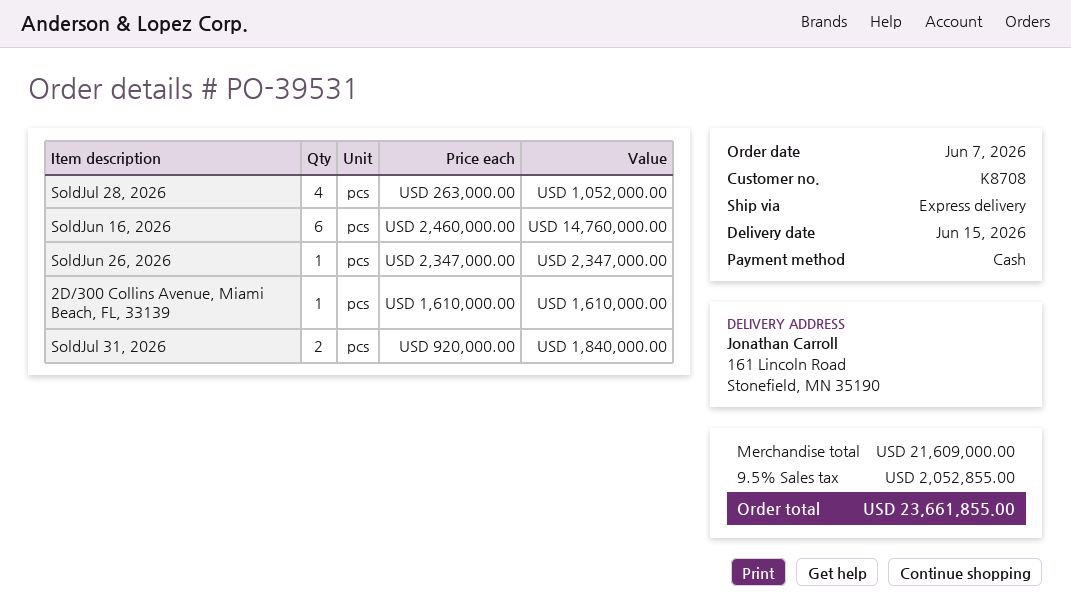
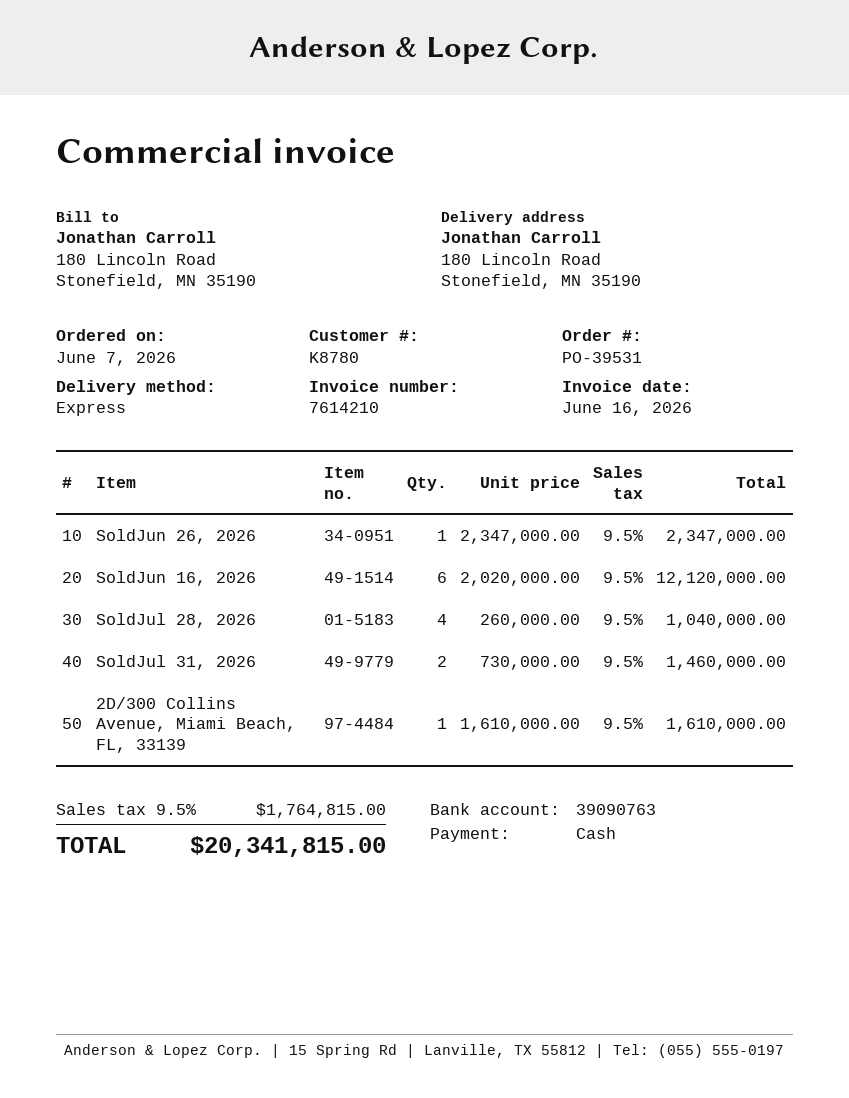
customer number: K8708 -> K8780
ship to: 161 Lincoln Road, Stonefield, MN 35190 -> 180 Lincoln Road, Stonefield, MN 35190
SoldJul 28, 2026: 4 x 263000.00 = 1052000.00 -> 4 x 260000.00 = 1040000.00
SoldJun 16, 2026: 6 x 2460000.00 = 14760000.00 -> 6 x 2020000.00 = 12120000.00
SoldJul 31, 2026: 2 x 920000.00 = 1840000.00 -> 2 x 730000.00 = 1460000.00
tax: 9.5% = 2052855.00 -> 9.5% = 1764815.00
total: 23661855.00 -> 20341815.00

